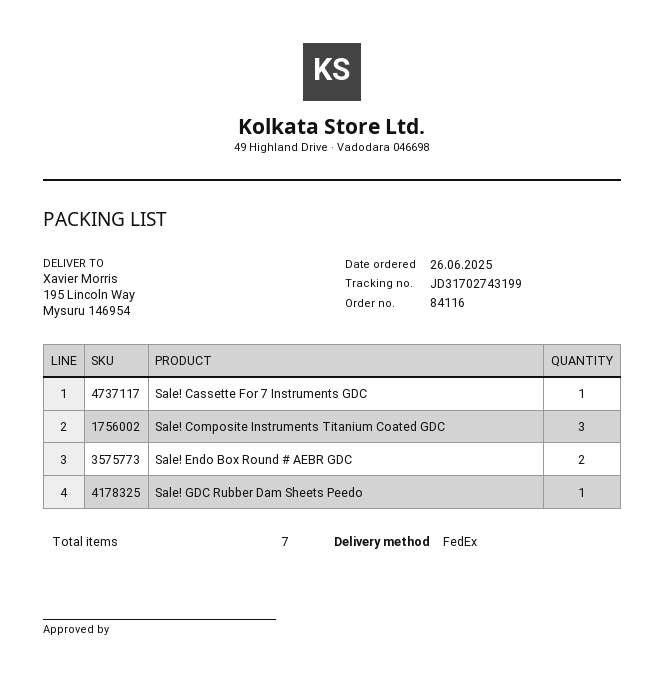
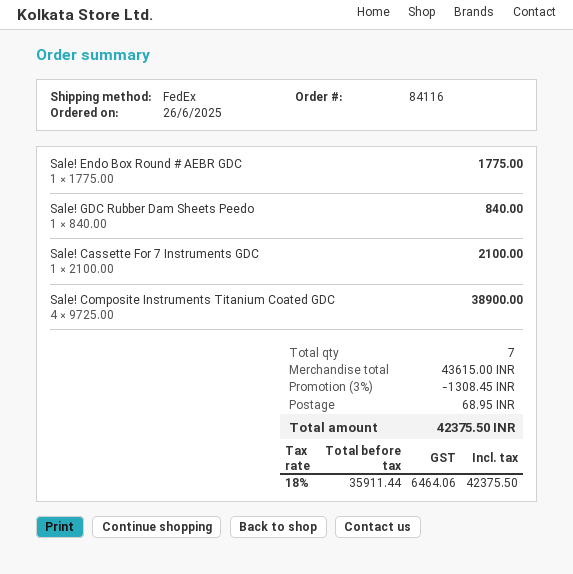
Sale! Composite Instruments Titanium Coated GDC: 3 -> 4
Sale! Endo Box Round # AEBR GDC: 2 -> 1

